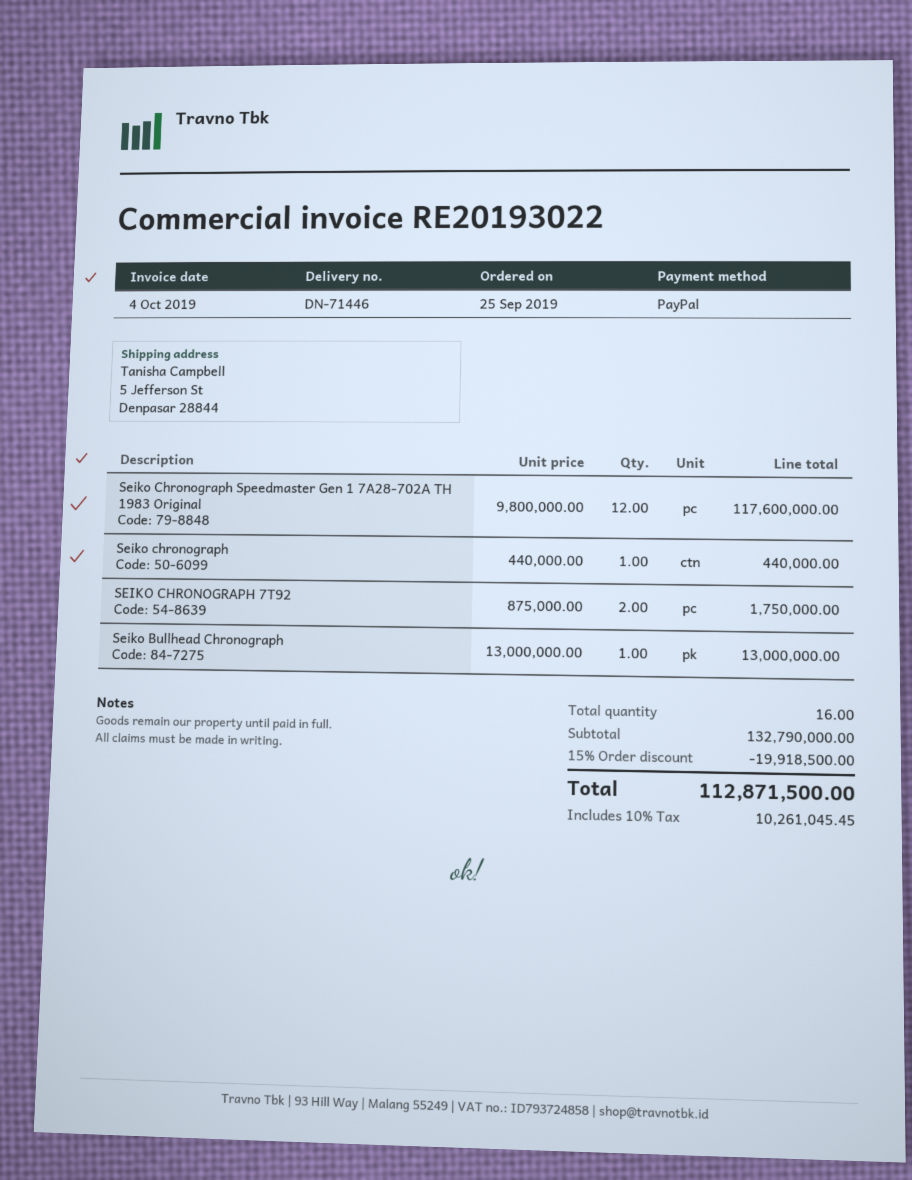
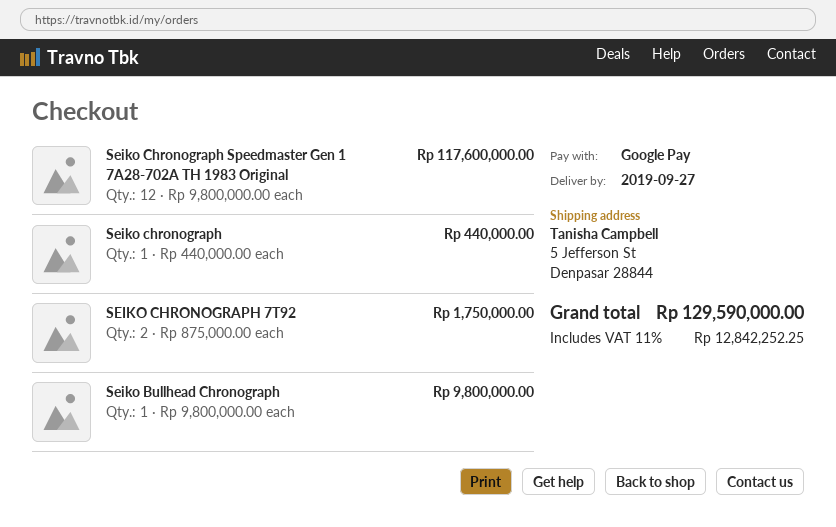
payment method: PayPal -> Google Pay
Seiko Bullhead Chronograph: 1 x 13000000.00 = 13000000.00 -> 1 x 9800000.00 = 9800000.00
discount: 15% = 19918500.00 -> none
tax: 10% = 10261045.45 -> 11% = 12842252.25
total: 112871500.00 -> 129590000.00

